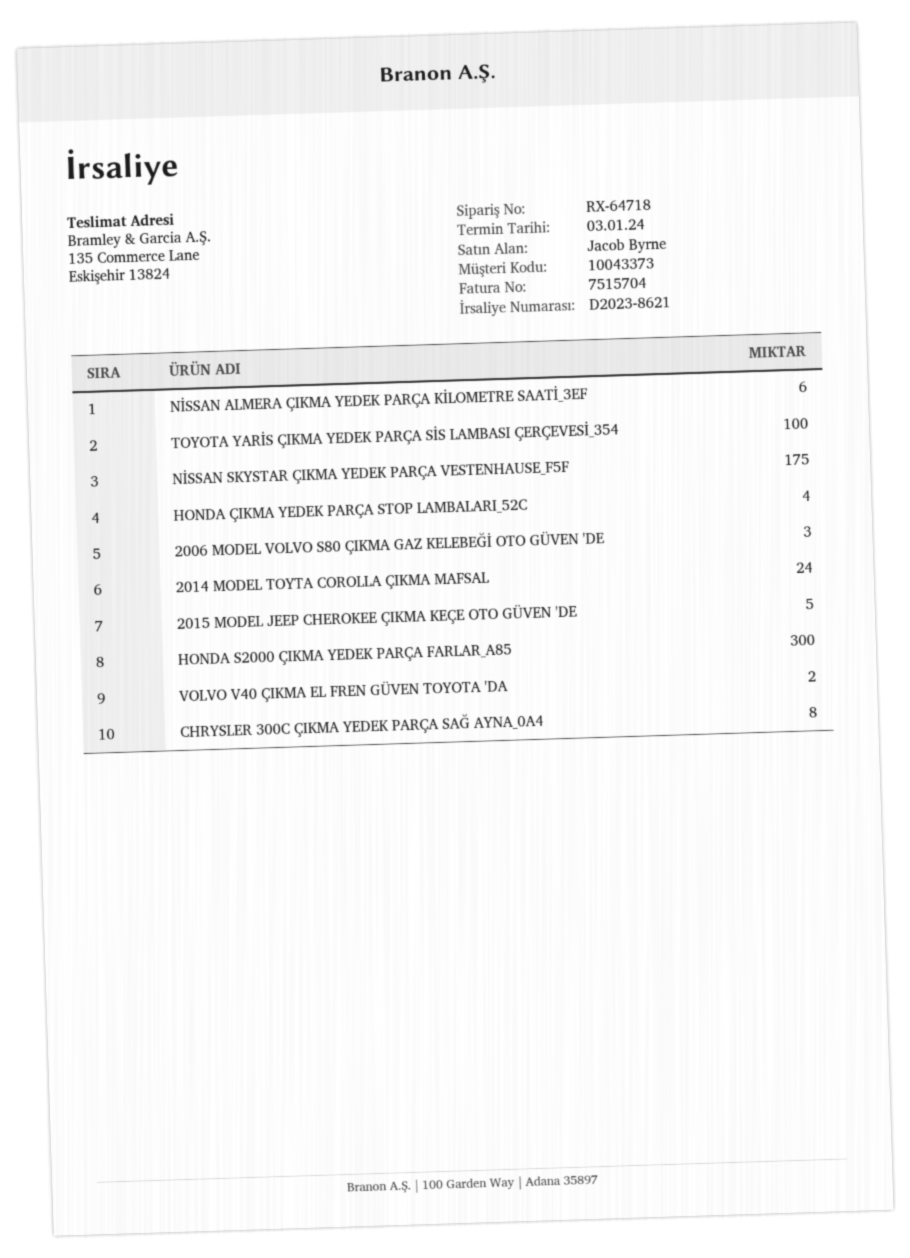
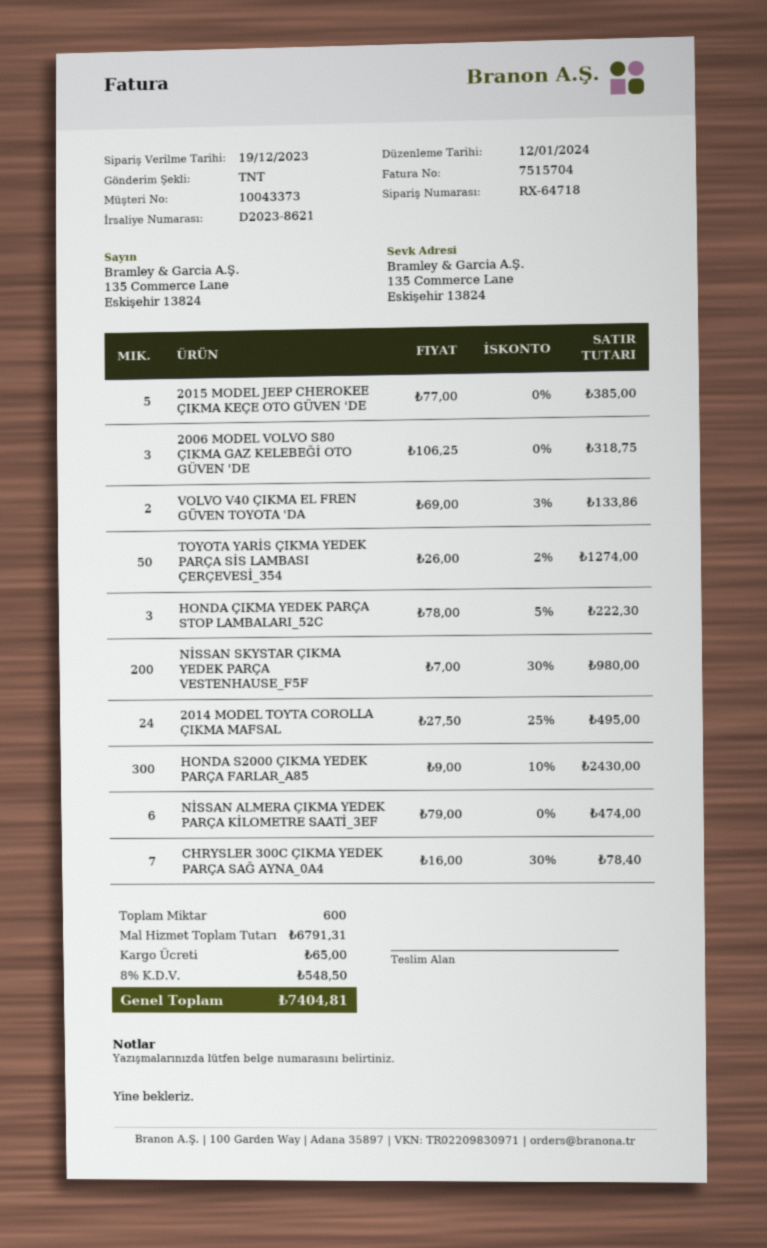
TOYOTA YARİS ÇIKMA YEDEK PARÇA SİS LAMBASI ÇERÇEVESİ_354: 100 -> 50
NİSSAN SKYSTAR ÇIKMA YEDEK PARÇA VESTENHAUSE_F5F: 175 -> 200
HONDA ÇIKMA YEDEK PARÇA STOP LAMBALARI_52C: 4 -> 3
CHRYSLER 300C ÇIKMA YEDEK PARÇA SAĞ AYNA_0A4: 8 -> 7

